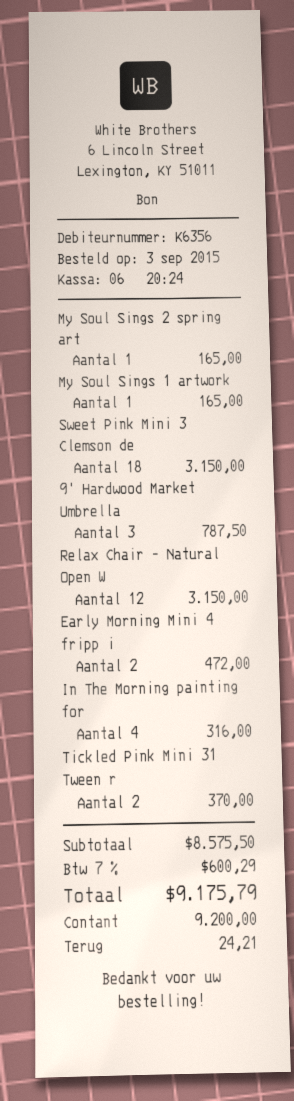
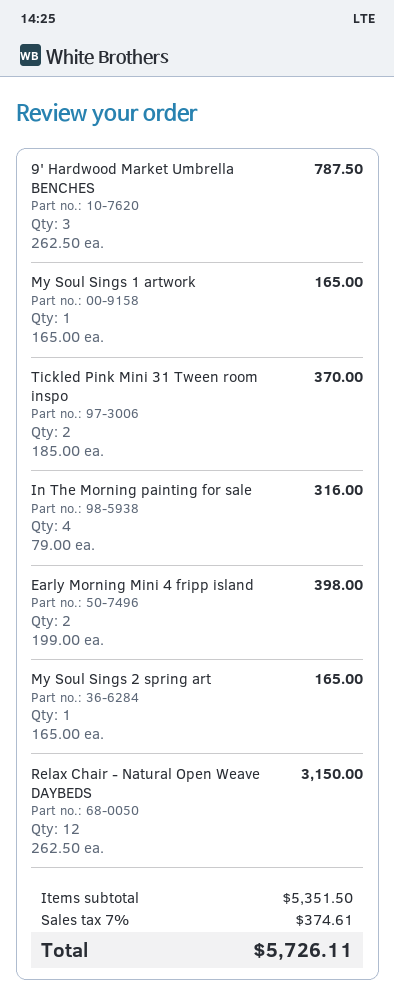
Sweet Pink Mini 3 Clemson de: 18 for 3150.00 -> none
Early Morning Mini 4 fripp i: 2 for 472.00 -> 2 for 398.00
subtotal: 8575.50 -> 5351.50
tax: 7% = 600.29 -> 7% = 374.61
total: 9175.79 -> 5726.11

